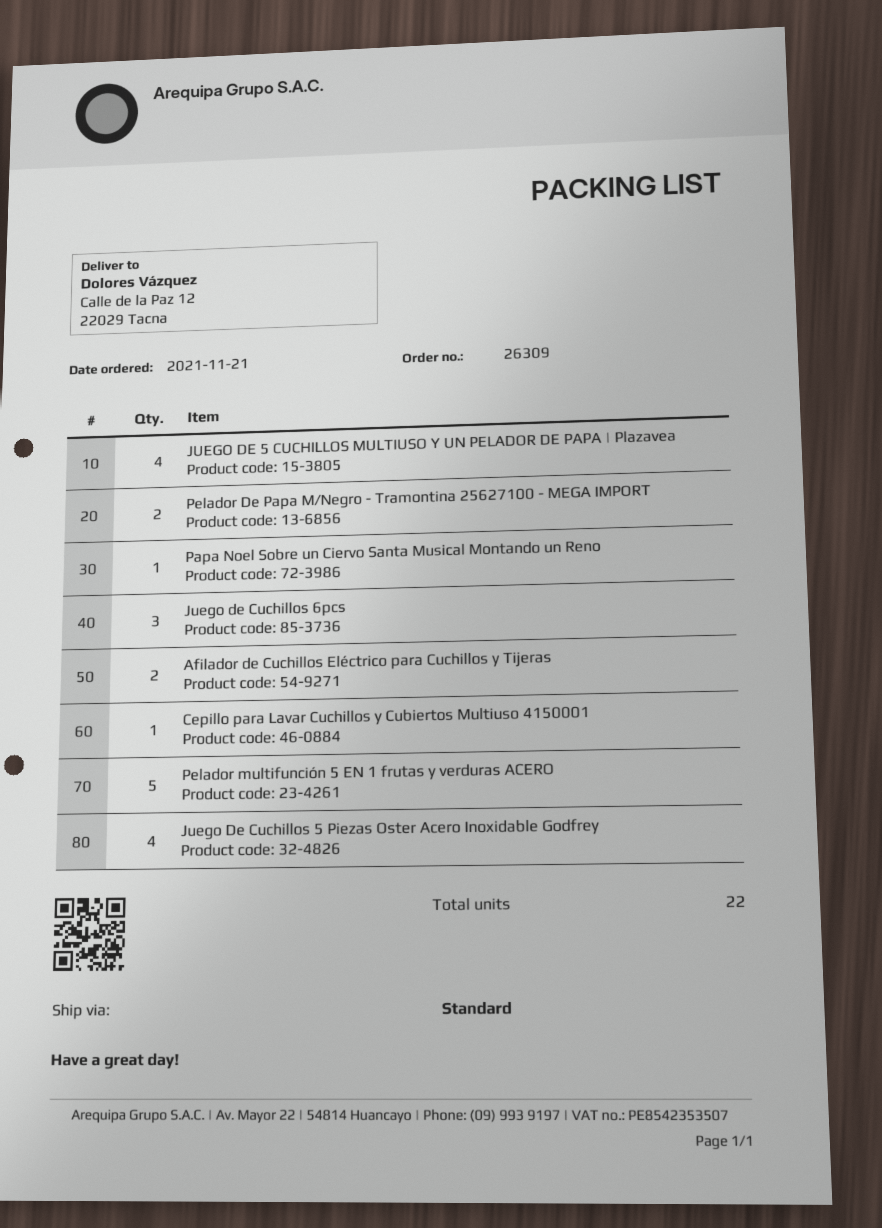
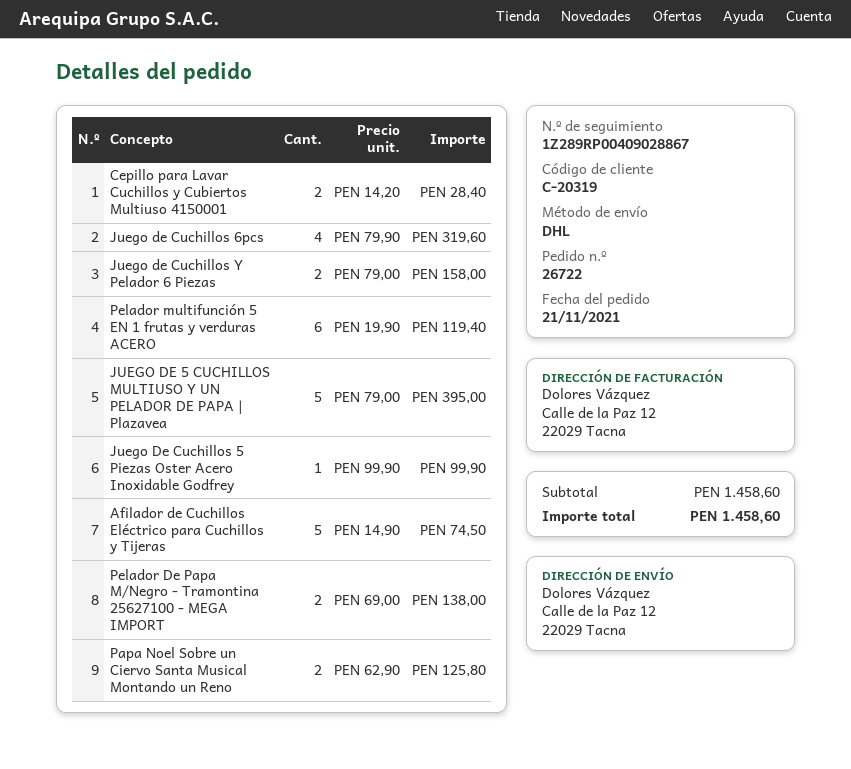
order number: 26309 -> 26722
shipping method: standard -> DHL
JUEGO DE 5 CUCHILLOS MULTIUSO Y UN PELADOR DE PAPA | Plazavea: 4 -> 5
Papa Noel Sobre un Ciervo Santa Musical Montando un Reno: 1 -> 2
Juego de Cuchillos 6pcs: 3 -> 4
Afilador de Cuchillos Eléctrico para Cuchillos y Tijeras: 2 -> 5
Cepillo para Lavar Cuchillos y Cubiertos Multiuso 4150001: 1 -> 2
Pelador multifunción 5 EN 1 frutas y verduras ACERO: 5 -> 6
Juego De Cuchillos 5 Piezas Oster Acero Inoxidable Godfrey: 4 -> 1
Juego de Cuchillos Y Pelador 6 Piezas: none -> 2

